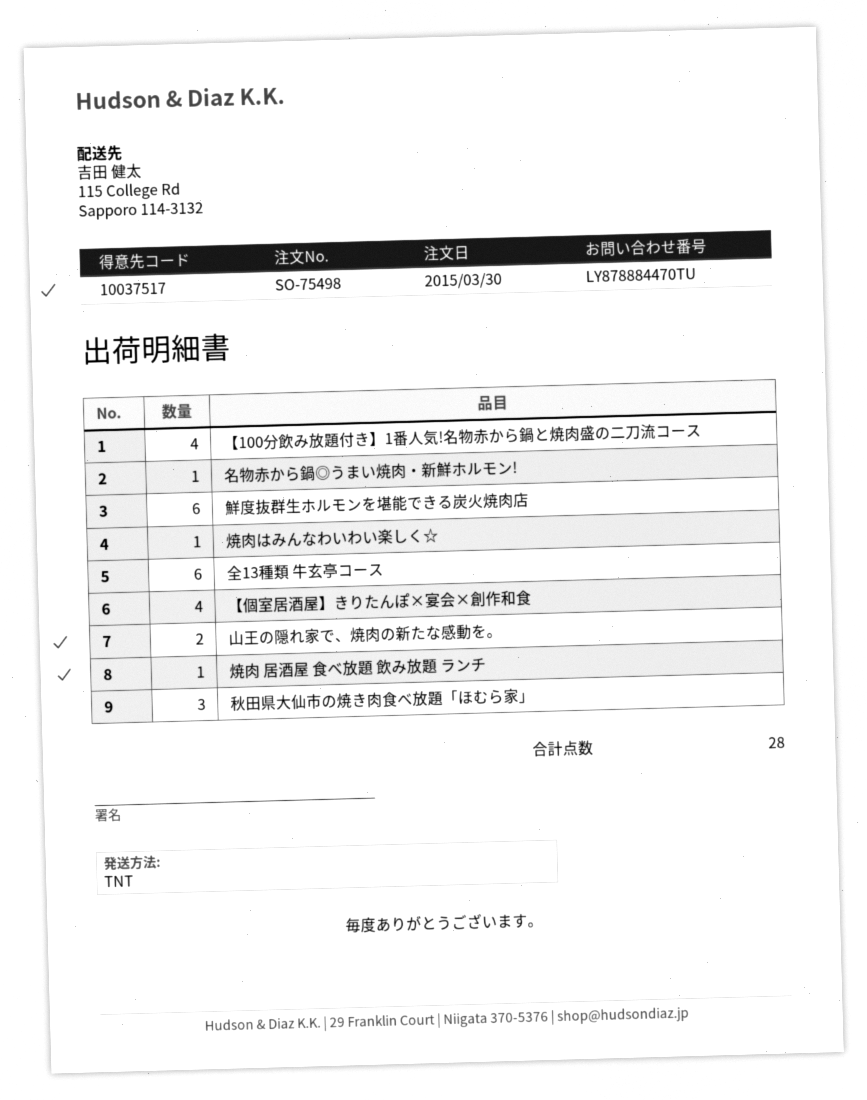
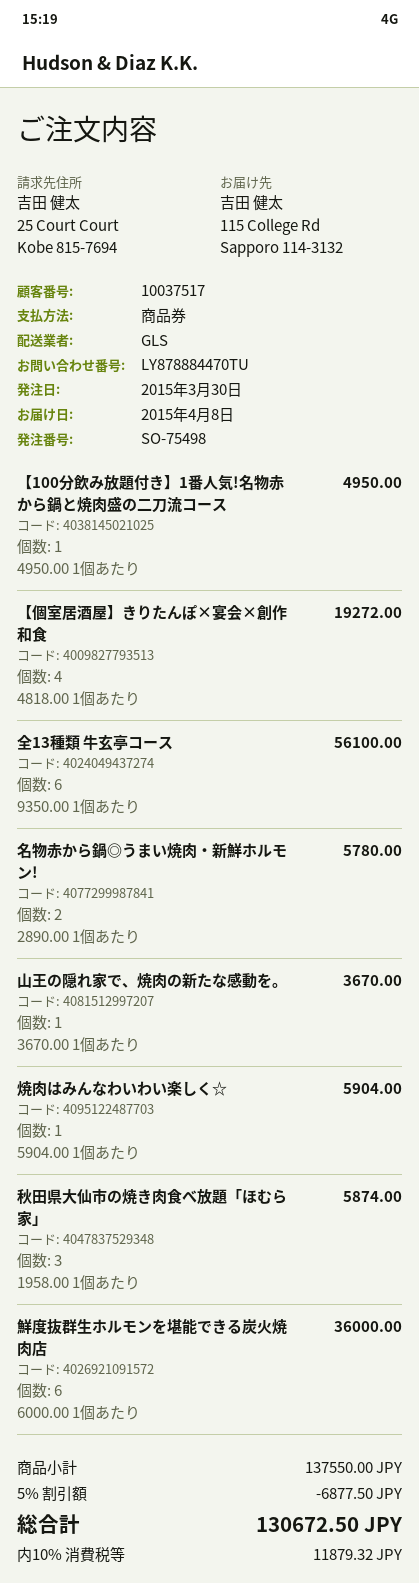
shipping method: TNT -> GLS
【100分飲み放題付き】1番人気!名物赤から鍋と焼肉盛の二刀流コース: 4 -> 1
名物赤から鍋◎うまい焼肉・新鮮ホルモン!: 1 -> 2
山王の隠れ家で、焼肉の新たな感動を。: 2 -> 1
焼肉 居酒屋 食べ放題 飲み放題 ランチ: 1 -> none

